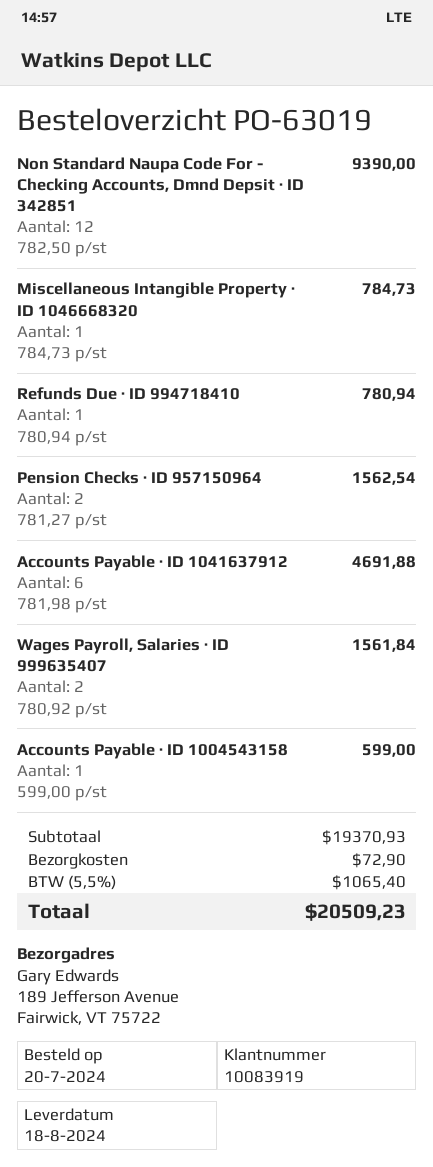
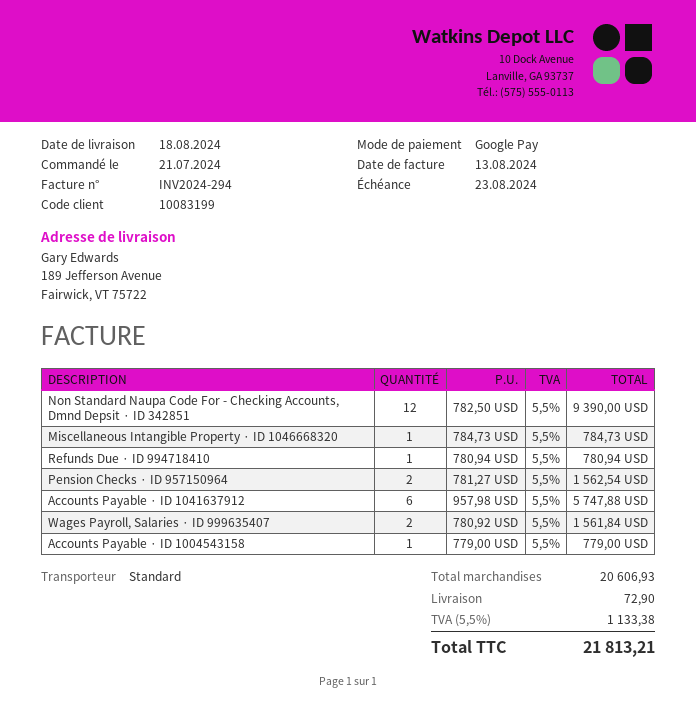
order date: 2024-07-20 -> 2024-07-21
customer number: 10083919 -> 10083199
Accounts Payable · ID 1041637912: 6 x 781.98 = 4691.88 -> 6 x 957.98 = 5747.88
Accounts Payable · ID 1004543158: 1 x 599.00 = 599.00 -> 1 x 779.00 = 779.00
subtotal: 19370.93 -> 20606.93
tax: 5.5% = 1065.40 -> 5.5% = 1133.38
total: 20509.23 -> 21813.21

